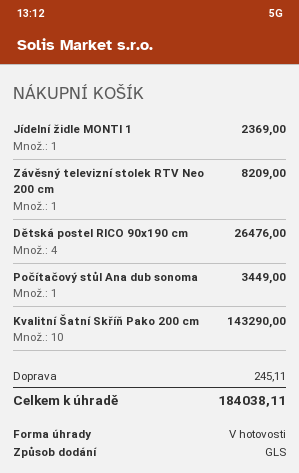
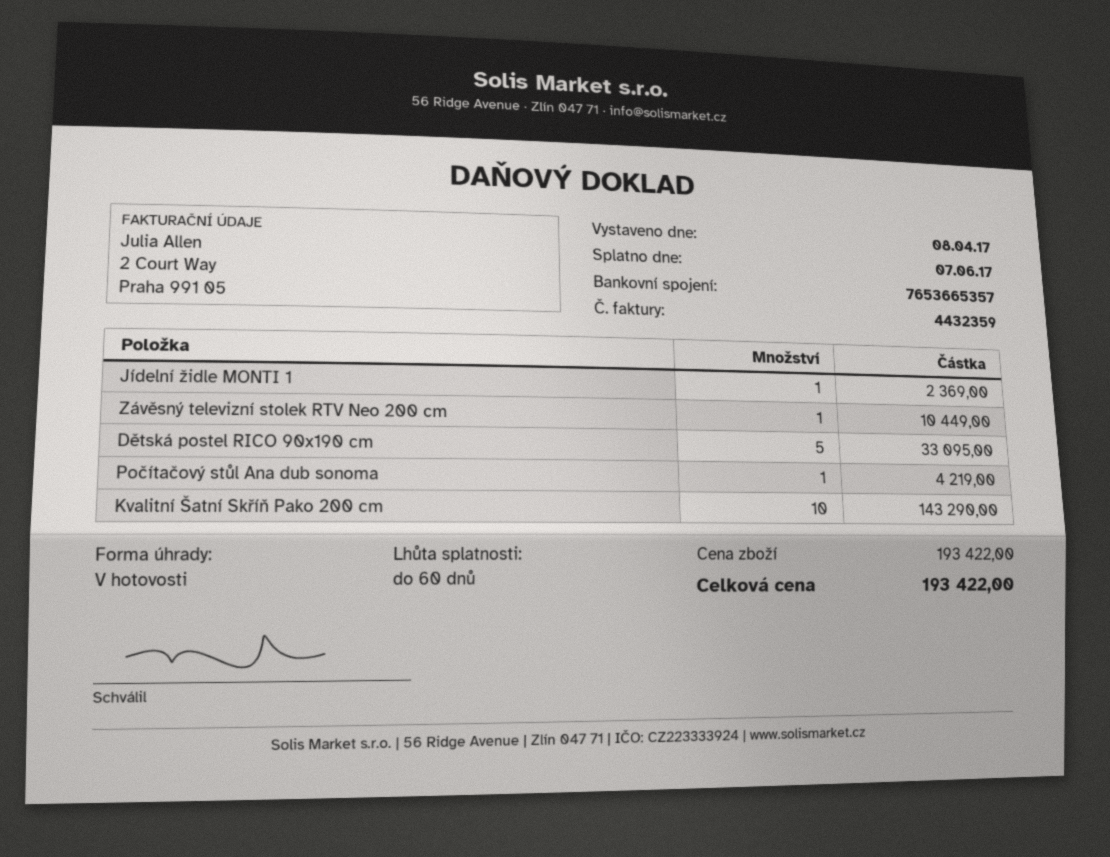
Závěsný televizní stolek RTV Neo 200 cm: 1 for 8209.00 -> 1 for 10449.00
Dětská postel RICO 90x190 cm: 4 for 26476.00 -> 5 for 33095.00
Počítačový stůl Ana dub sonoma: 1 for 3449.00 -> 1 for 4219.00
shipping: 245.11 -> none
total: 184038.11 -> 193422.00

